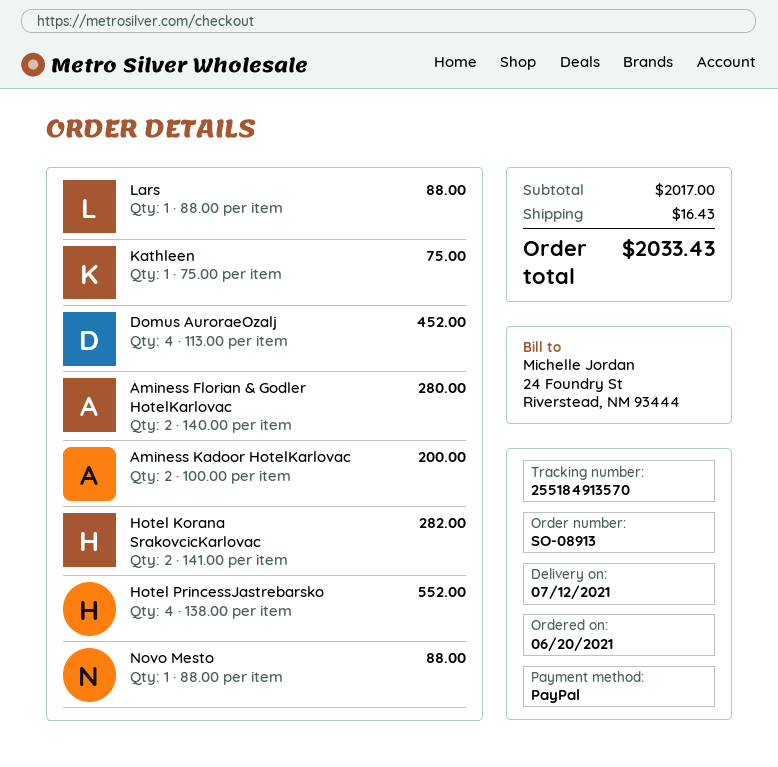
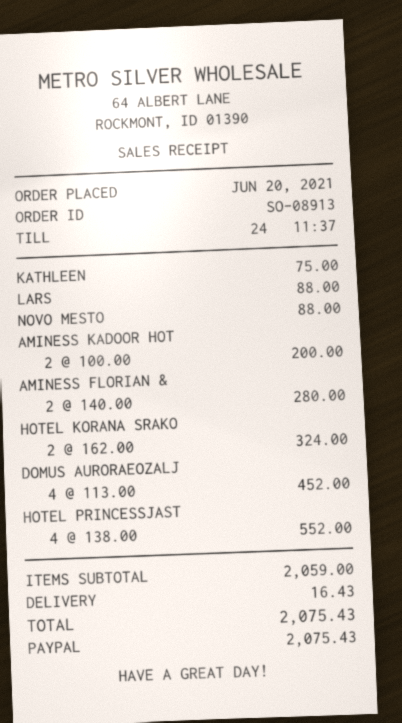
Hotel Korana SrakovcicKarlovac: 2 x 141.00 = 282.00 -> 2 x 162.00 = 324.00
subtotal: 2017.00 -> 2059.00
total: 2033.43 -> 2075.43

